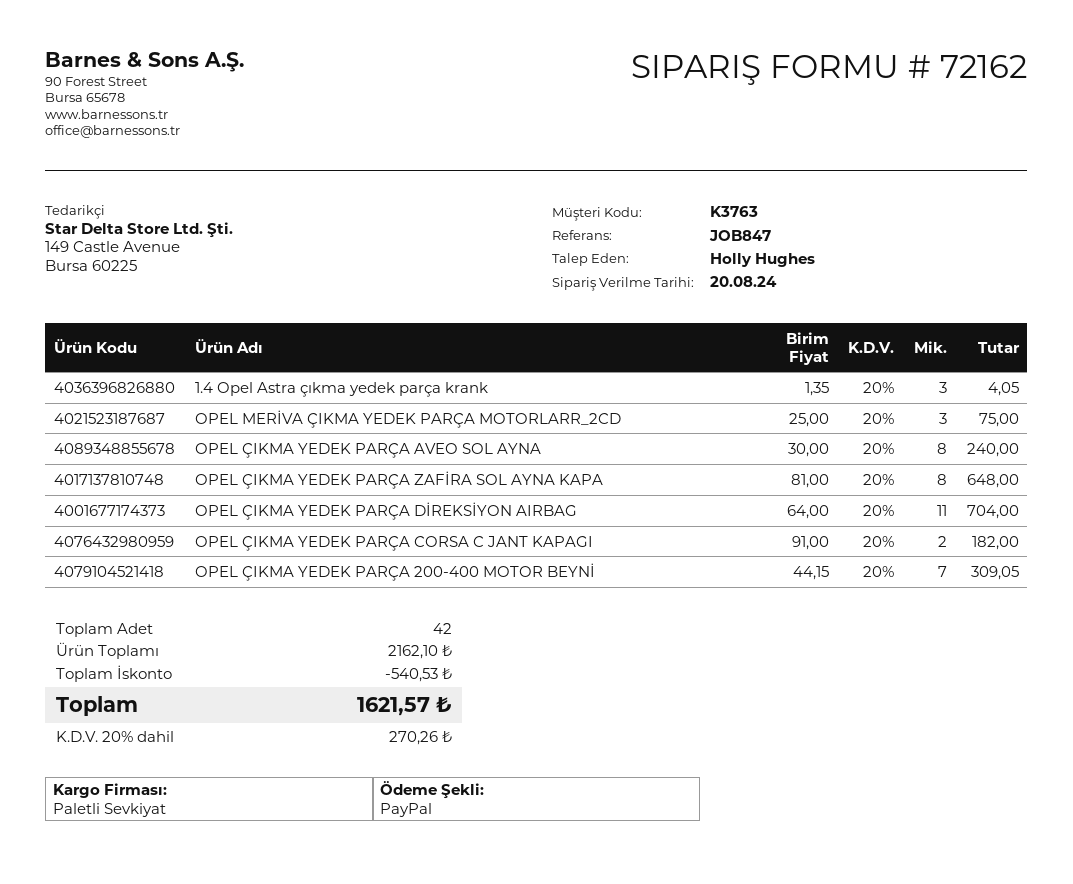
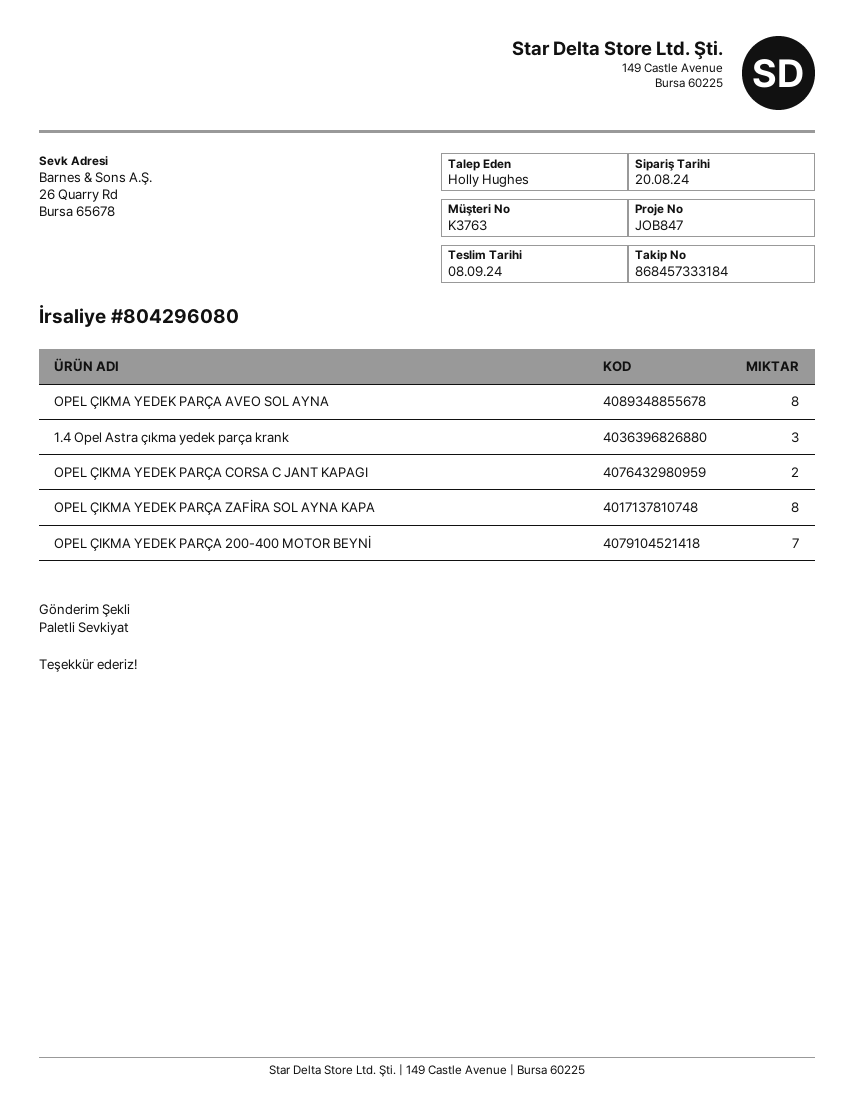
OPEL MERİVA ÇIKMA YEDEK PARÇA MOTORLARR_2CD: 3 -> none
OPEL ÇIKMA YEDEK PARÇA DİREKSİYON AIRBAG: 11 -> none

